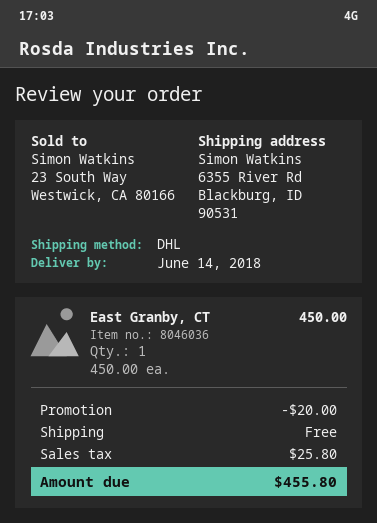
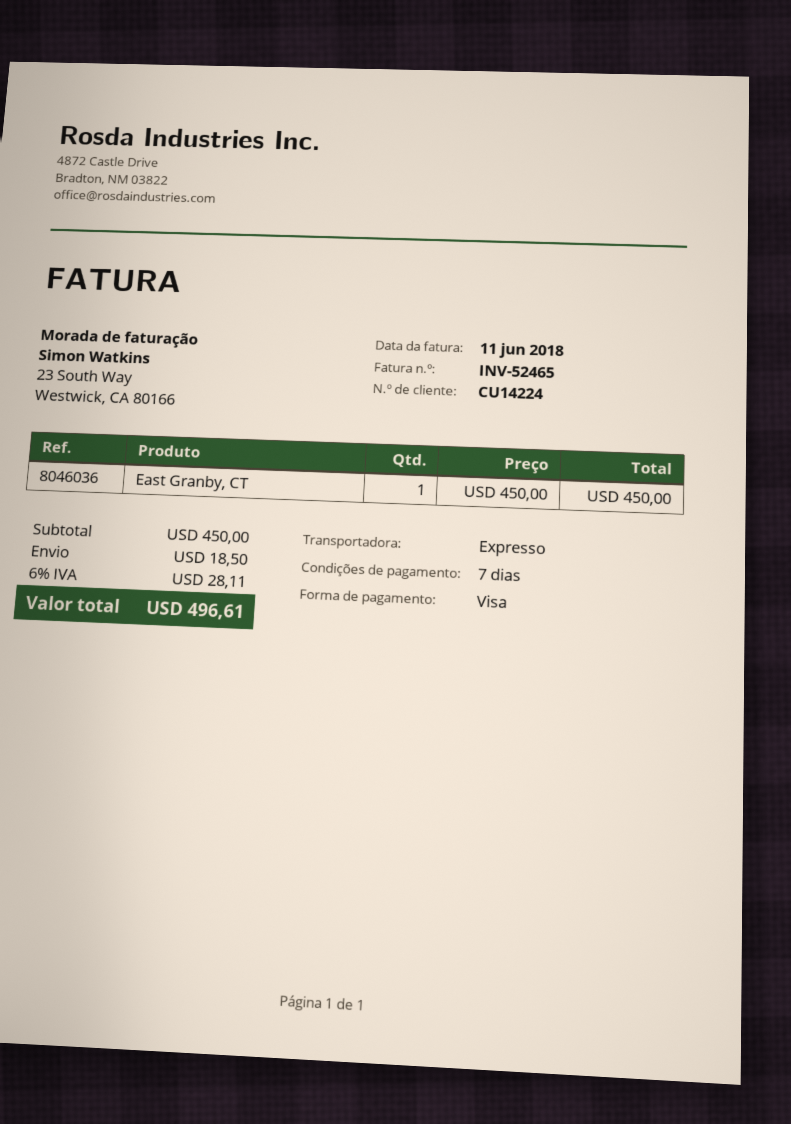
shipping method: DHL -> express
discount: 20.00 -> none
shipping: 0.00 -> 18.50
tax: 25.80 -> 28.11
total: 455.80 -> 496.61

